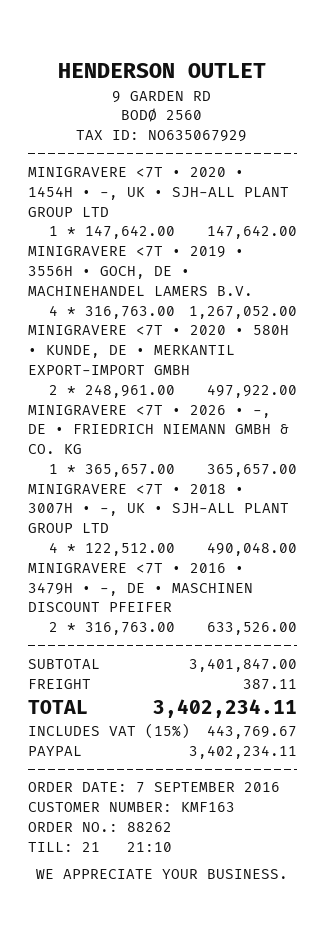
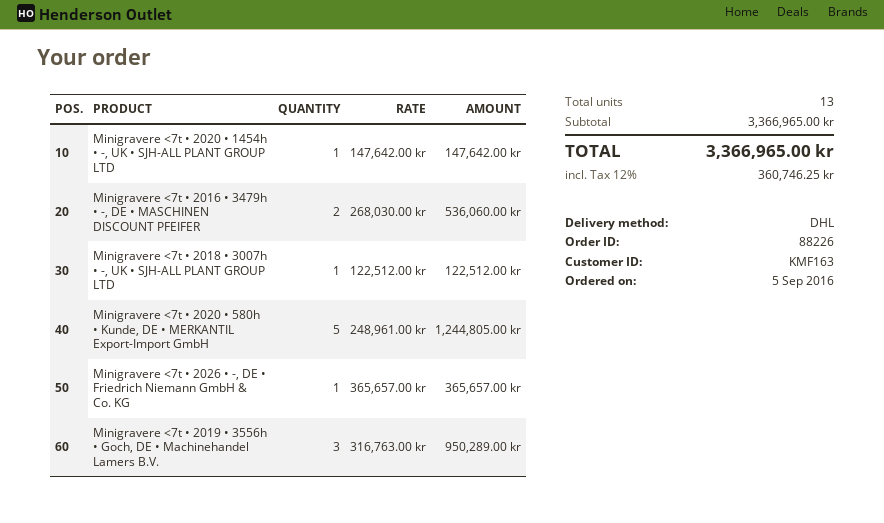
order number: 88262 -> 88226
order date: 2016-09-07 -> 2016-09-05
MINIGRAVERE <7T • 2019 • 3556H • GOCH, DE • MACHINEHANDEL LAMERS B.V.: 4 x 316763.00 = 1267052.00 -> 3 x 316763.00 = 950289.00
MINIGRAVERE <7T • 2020 • 580H • KUNDE, DE • MERKANTIL EXPORT-IMPORT GMBH: 2 x 248961.00 = 497922.00 -> 5 x 248961.00 = 1244805.00
MINIGRAVERE <7T • 2018 • 3007H • -, UK • SJH-ALL PLANT GROUP LTD: 4 x 122512.00 = 490048.00 -> 1 x 122512.00 = 122512.00
MINIGRAVERE <7T • 2016 • 3479H • -, DE • MASCHINEN DISCOUNT PFEIFER: 2 x 316763.00 = 633526.00 -> 2 x 268030.00 = 536060.00
subtotal: 3401847.00 -> 3366965.00
shipping: 387.11 -> none
tax: 15% = 443769.67 -> 12% = 360746.25
total: 3402234.11 -> 3366965.00

